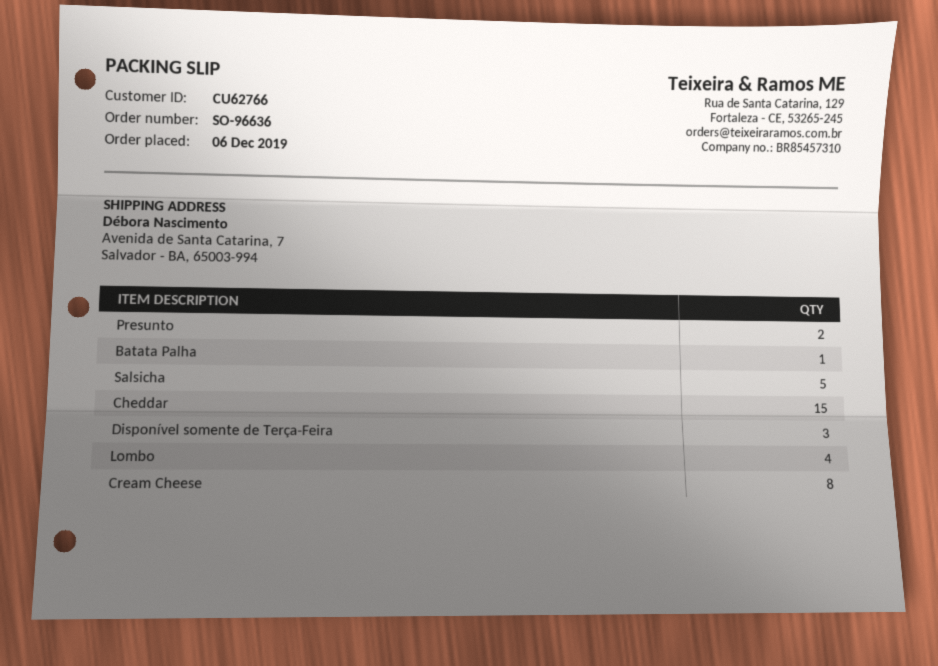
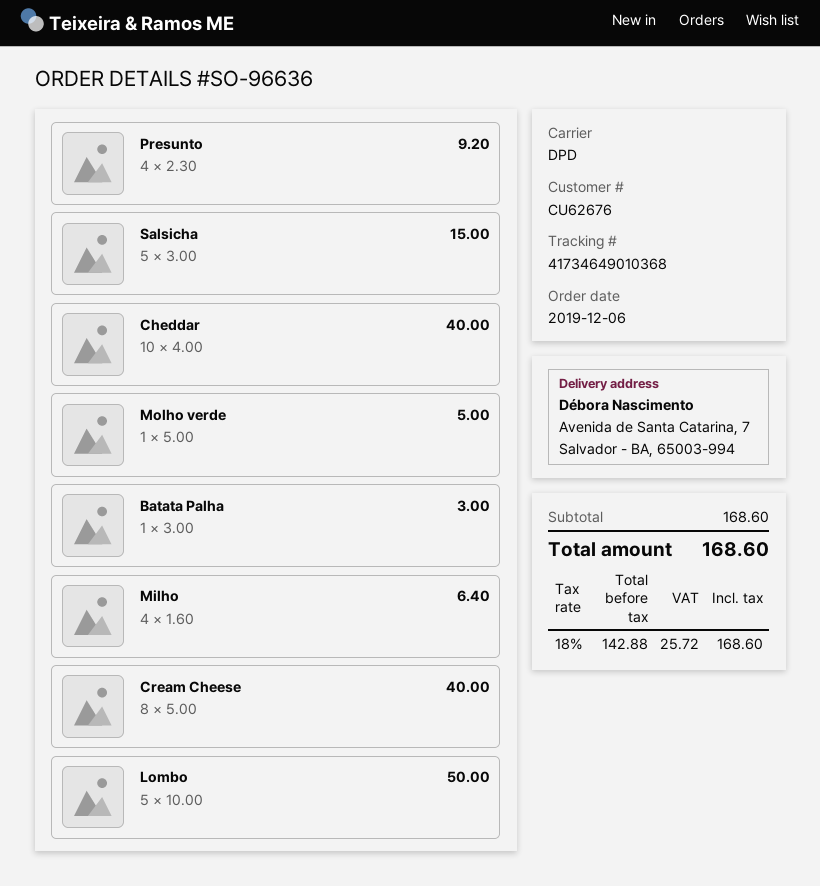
customer number: CU62766 -> CU62676
Presunto: 2 -> 4
Cheddar: 15 -> 10
Disponível somente de Terça-Feira: 3 -> none
Lombo: 4 -> 5
Molho verde: none -> 1
Milho: none -> 4

